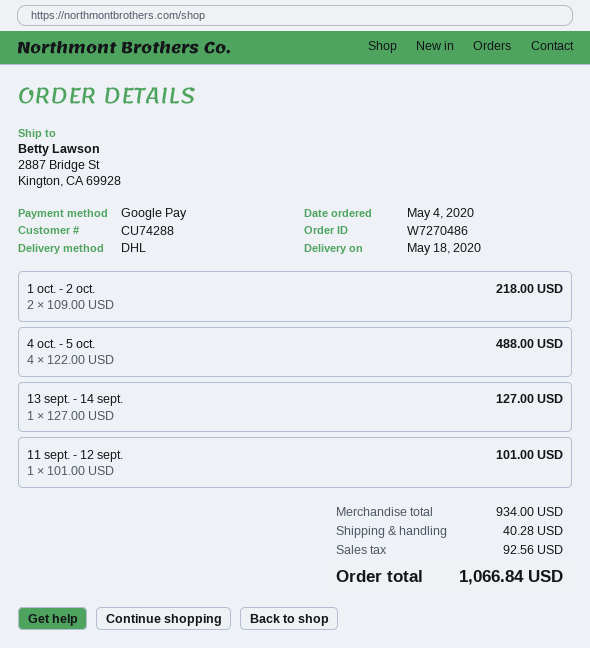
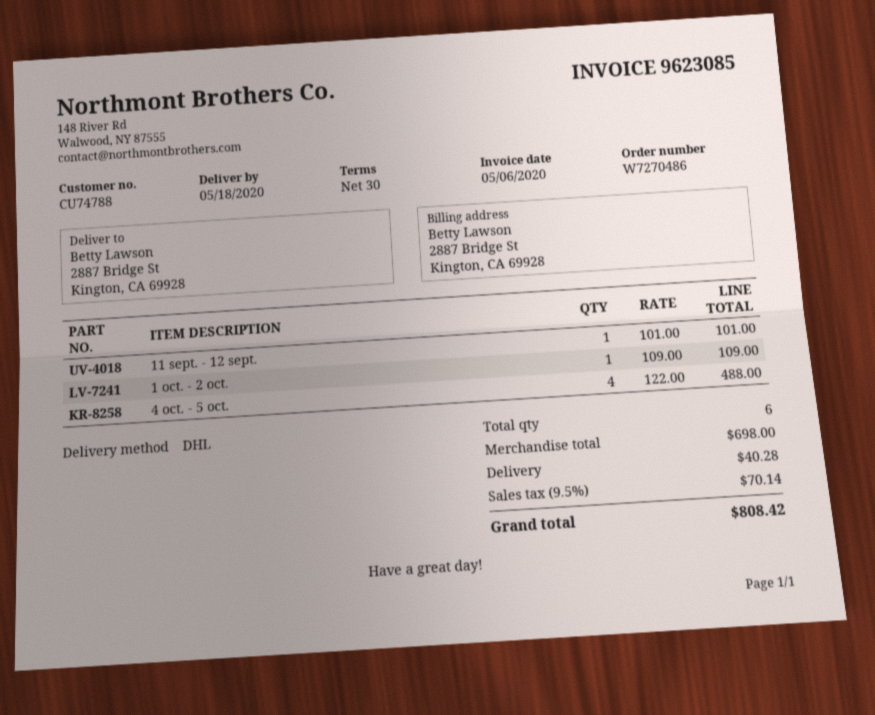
customer number: CU74288 -> CU74788
1 oct. - 2 oct.: 2 x 109.00 = 218.00 -> 1 x 109.00 = 109.00
13 sept. - 14 sept.: 1 x 127.00 = 127.00 -> none
subtotal: 934.00 -> 698.00
tax: 92.56 -> 70.14
total: 1066.84 -> 808.42

